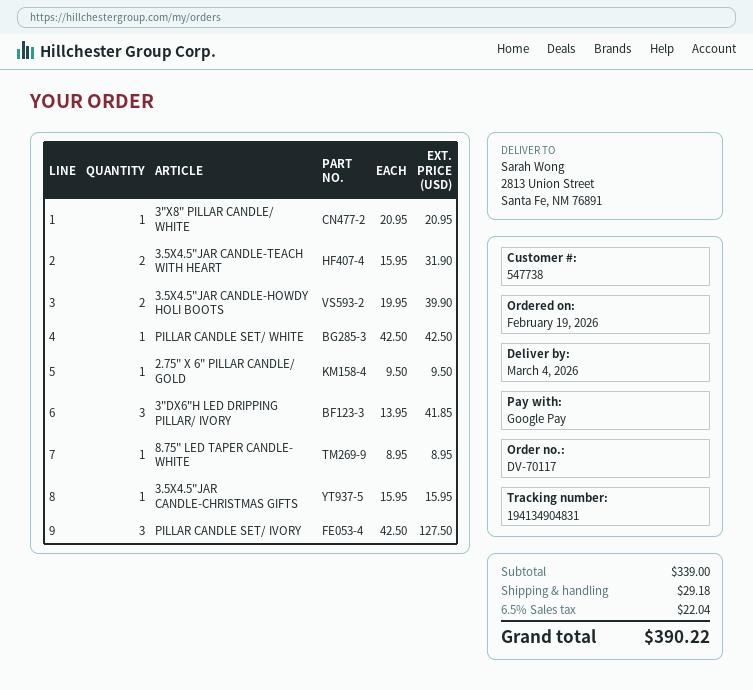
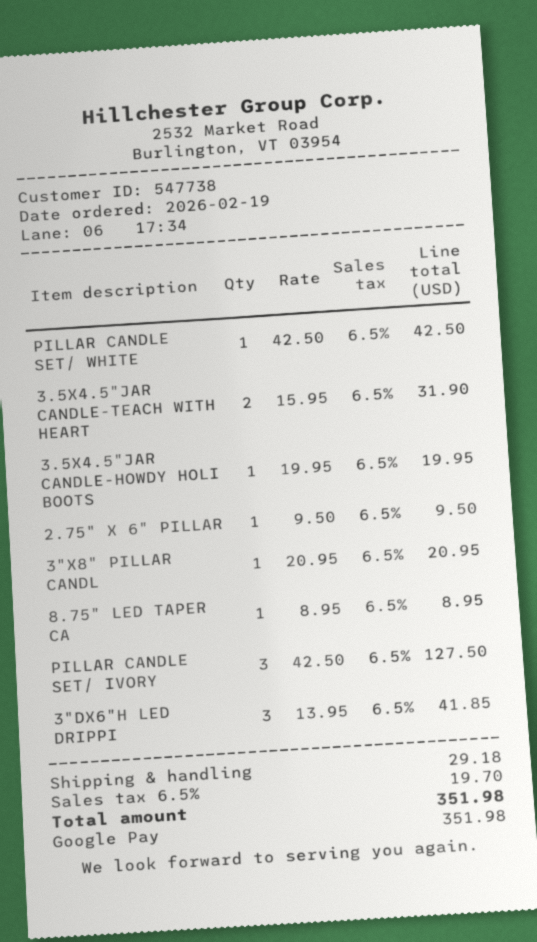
3.5X4.5"JAR CANDLE-HOWDY HOLI BOOTS: 2 x 19.95 = 39.90 -> 1 x 19.95 = 19.95
3.5X4.5"JAR CANDLE-CHRISTMAS GIFTS: 1 x 15.95 = 15.95 -> none
tax: 6.5% = 22.04 -> 6.5% = 19.70
total: 390.22 -> 351.98

